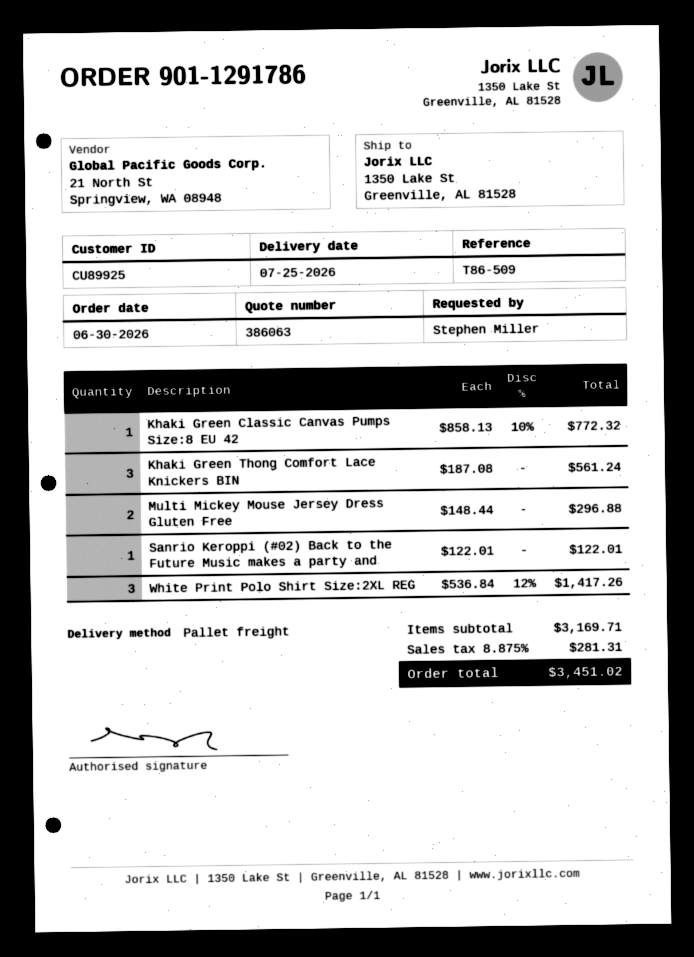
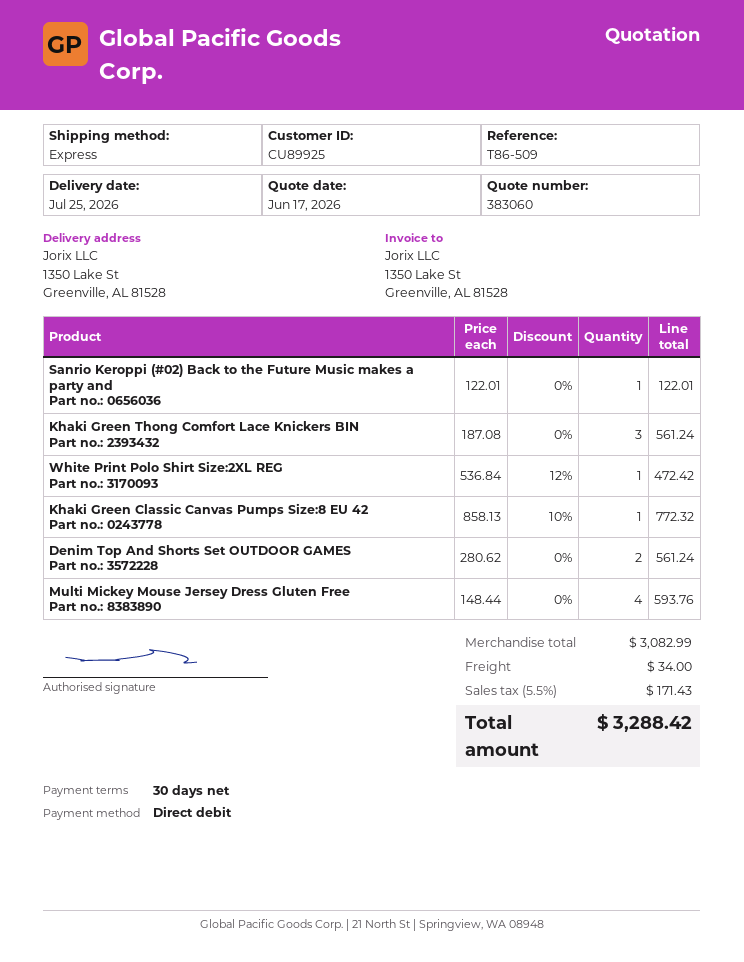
quote number: 386063 -> 383060
shipping method: pallet freight -> express
Multi Mickey Mouse Jersey Dress Gluten Free: 2 x 148.44 = 296.88 -> 4 x 148.44 = 593.76
White Print Polo Shirt Size:2XL REG: 3 x 536.84 - 12% = 1417.26 -> 1 x 536.84 - 12% = 472.42
Denim Top And Shorts Set OUTDOOR GAMES: none -> 2 x 280.62 = 561.24
subtotal: 3169.71 -> 3082.99
shipping: none -> 34.00
tax: 8.875% = 281.31 -> 5.5% = 171.43
total: 3451.02 -> 3288.42

